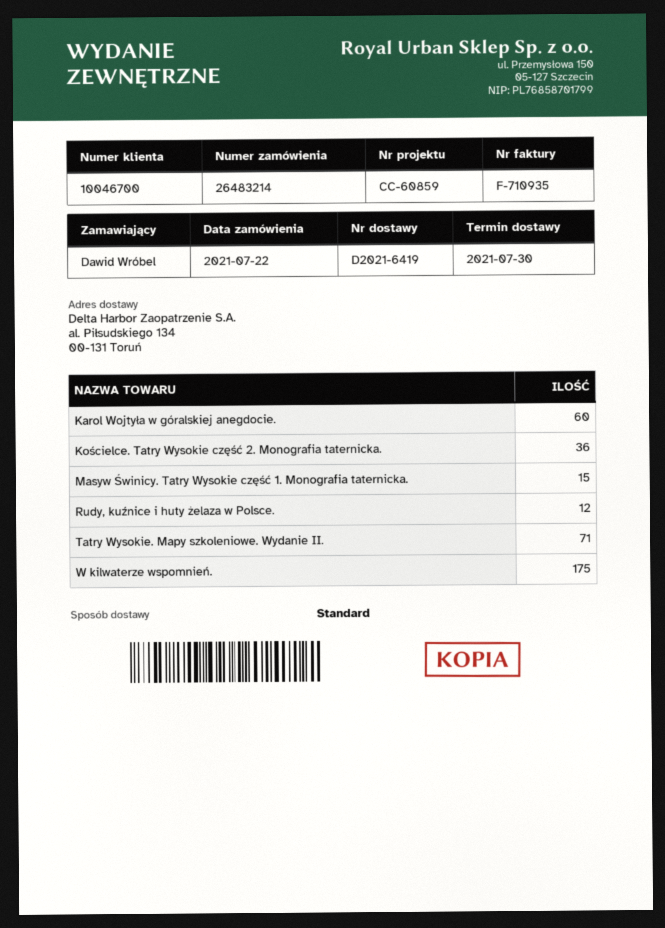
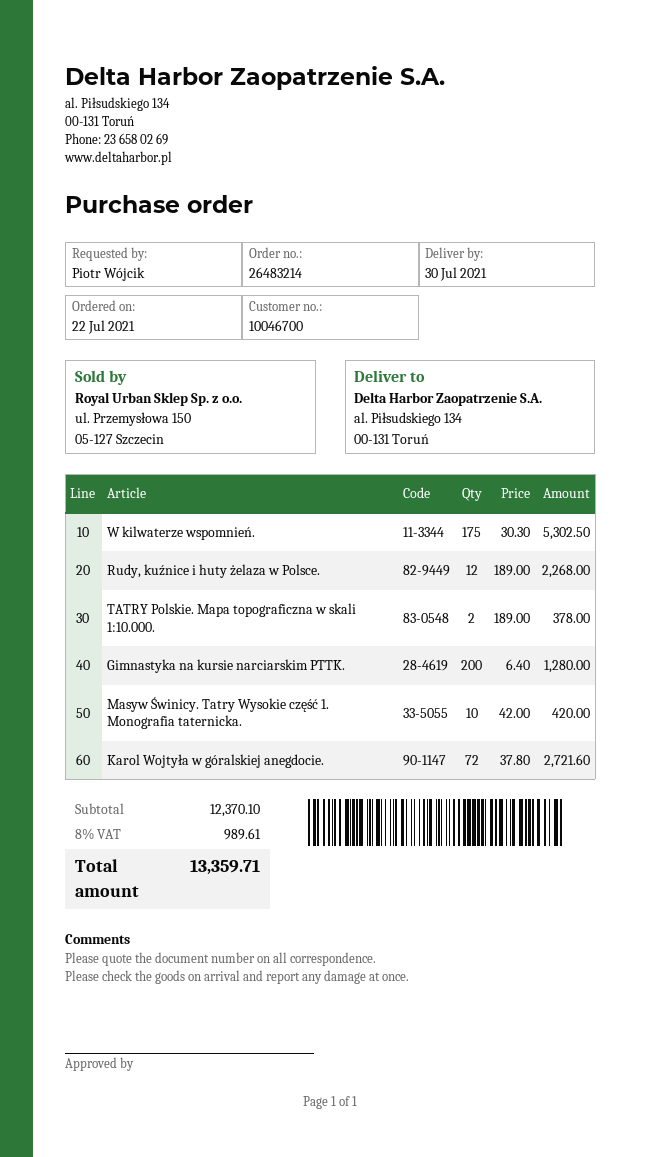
ordered by: Dawid Wróbel -> Piotr Wójcik
Karol Wojtyła w góralskiej anegdocie.: 60 -> 72
Kościelce. Tatry Wysokie część 2. Monografia taternicka.: 36 -> none
Masyw Świnicy. Tatry Wysokie część 1. Monografia taternicka.: 15 -> 10
Tatry Wysokie. Mapy szkoleniowe. Wydanie II.: 71 -> none
TATRY Polskie. Mapa topograficzna w skali 1:10.000.: none -> 2
Gimnastyka na kursie narciarskim PTTK.: none -> 200

